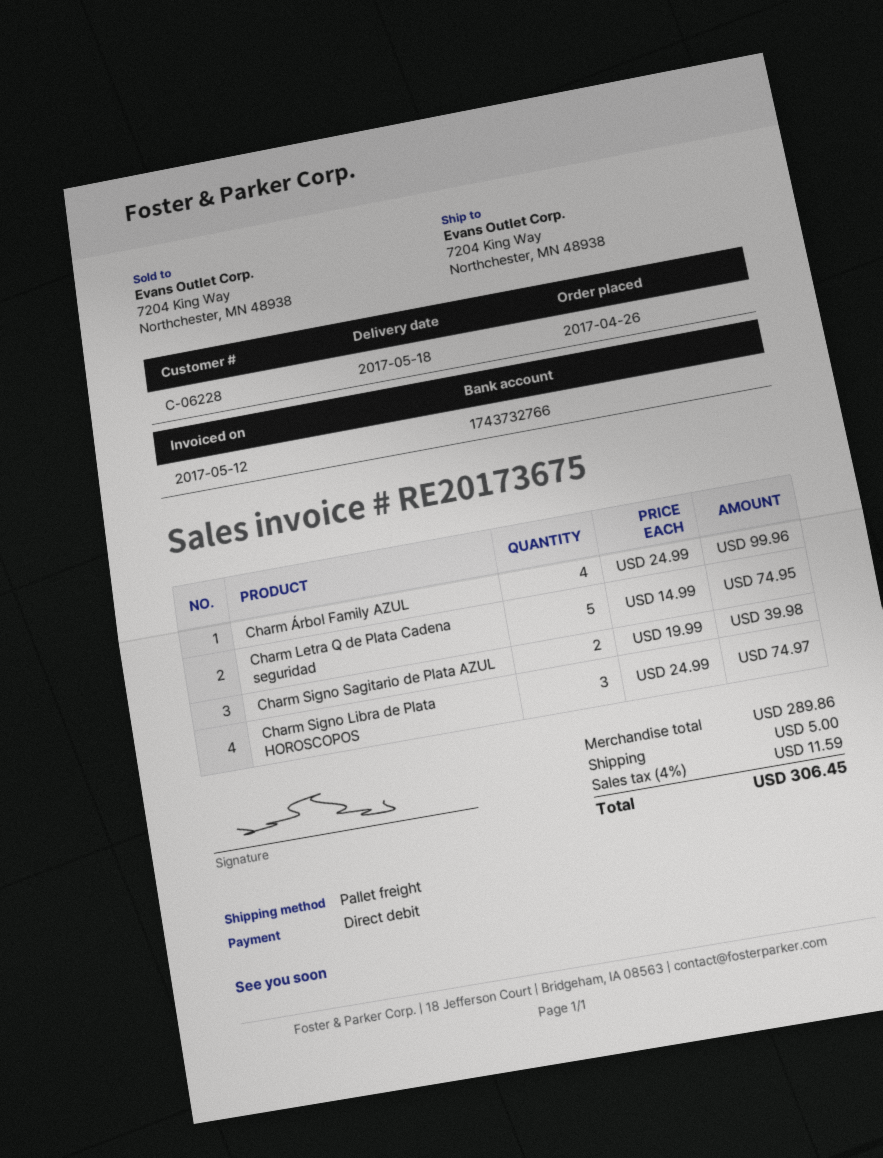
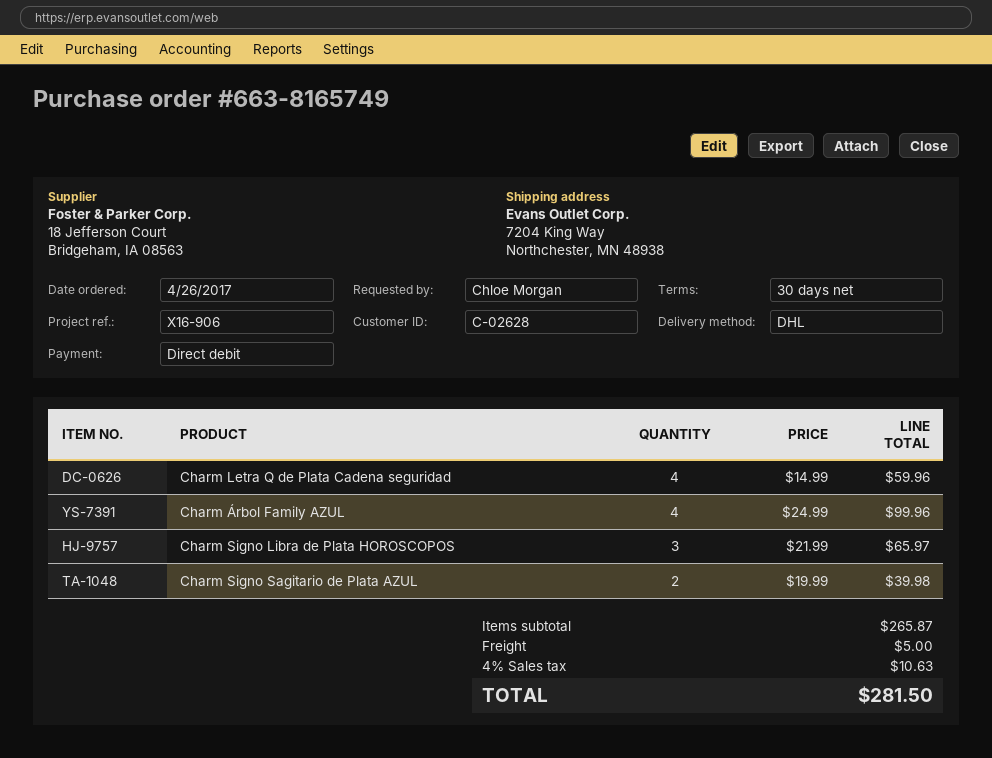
customer number: C-06228 -> C-02628
shipping method: pallet freight -> DHL
Charm Letra Q de Plata Cadena seguridad: 5 x 14.99 = 74.95 -> 4 x 14.99 = 59.96
Charm Signo Libra de Plata HOROSCOPOS: 3 x 24.99 = 74.97 -> 3 x 21.99 = 65.97
subtotal: 289.86 -> 265.87
tax: 4% = 11.59 -> 4% = 10.63
total: 306.45 -> 281.50

